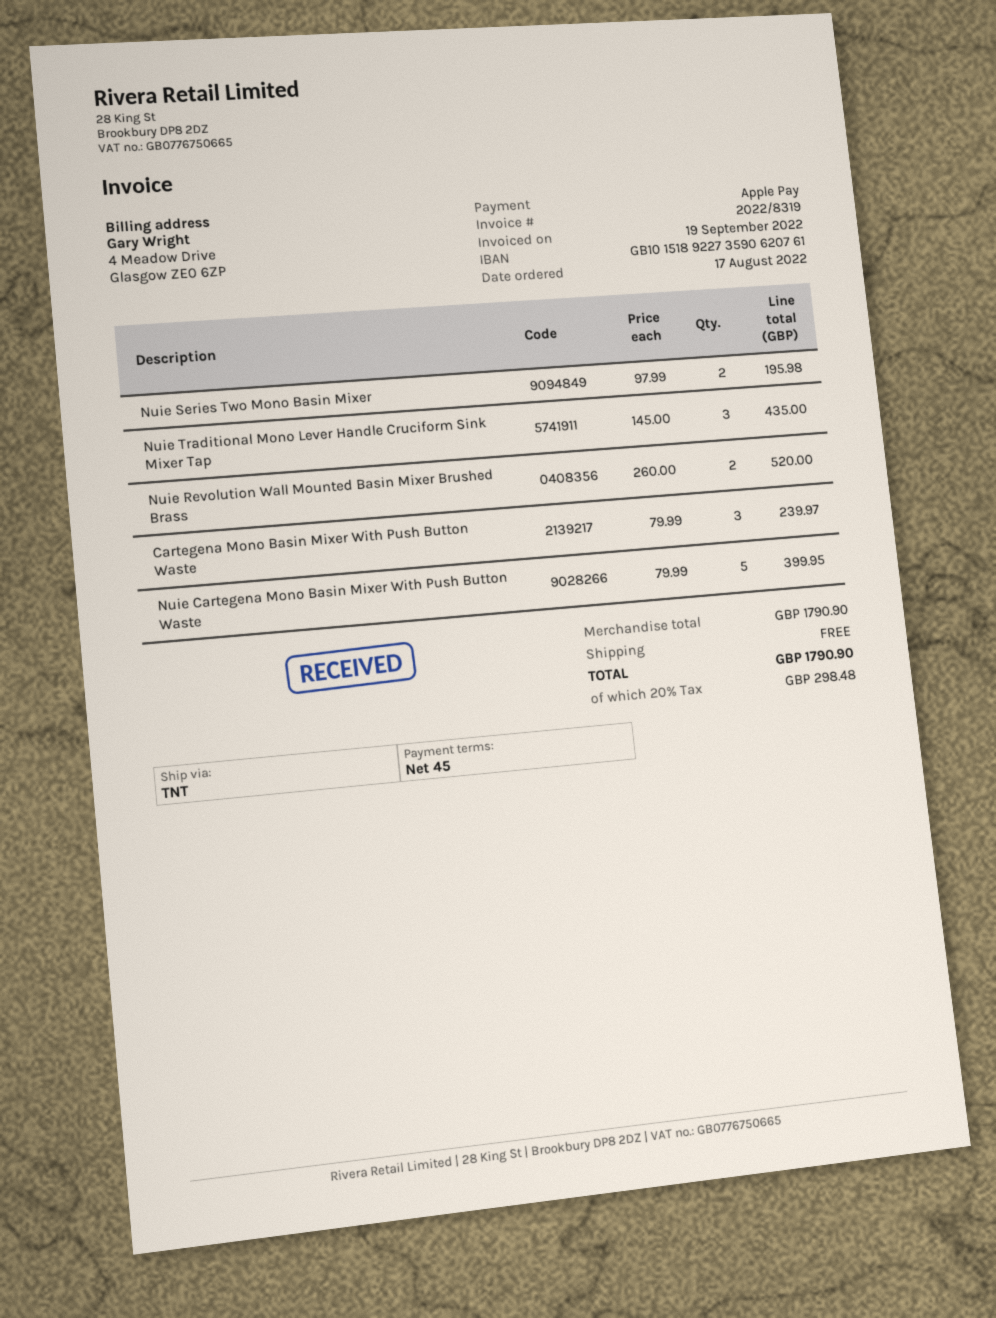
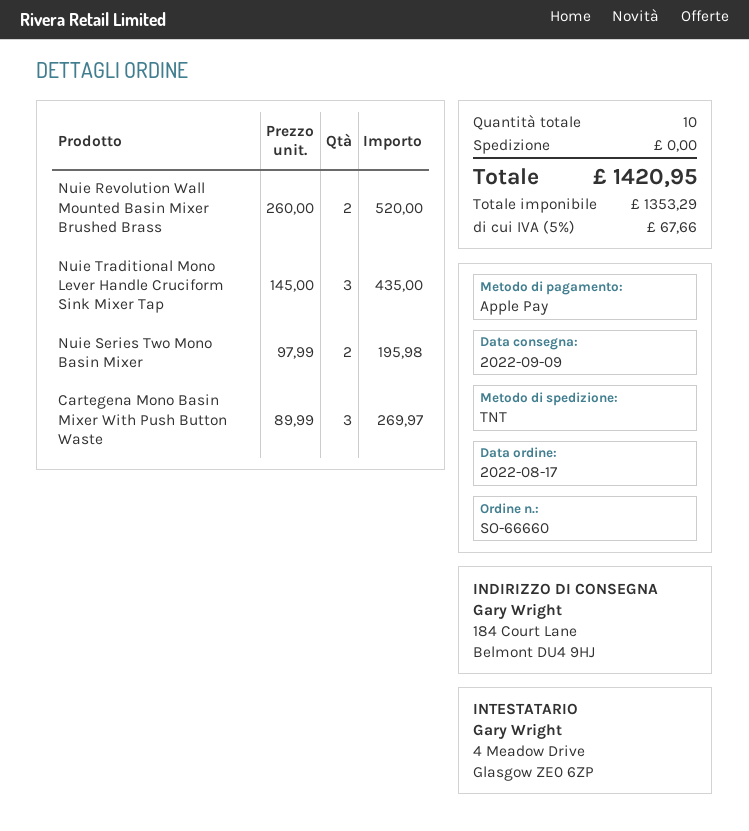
Cartegena Mono Basin Mixer With Push Button Waste: 3 x 79.99 = 239.97 -> 3 x 89.99 = 269.97
Nuie Cartegena Mono Basin Mixer With Push Button Waste: 5 x 79.99 = 399.95 -> none
tax: 20% = 298.48 -> 5% = 67.66
total: 1790.90 -> 1420.95

